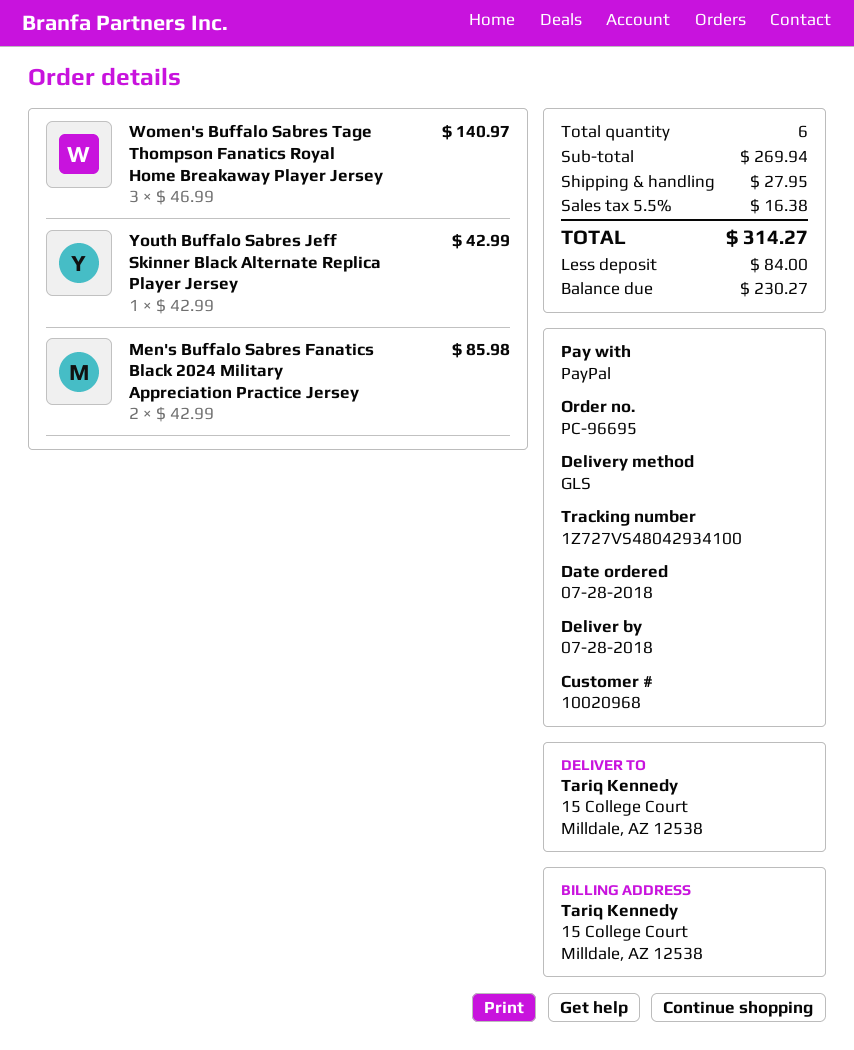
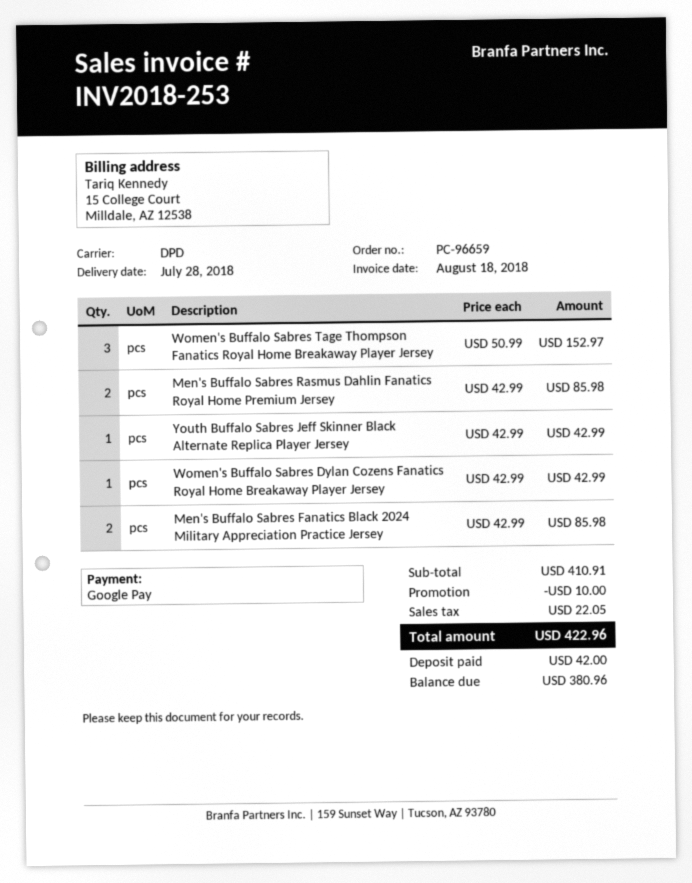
order number: PC-96695 -> PC-96659
payment method: PayPal -> Google Pay
shipping method: GLS -> DPD
Women's Buffalo Sabres Tage Thompson Fanatics Royal Home Breakaway Player Jersey: 3 x 46.99 = 140.97 -> 3 x 50.99 = 152.97
Men's Buffalo Sabres Rasmus Dahlin Fanatics Royal Home Premium Jersey: none -> 2 x 42.99 = 85.98
Women's Buffalo Sabres Dylan Cozens Fanatics Royal Home Breakaway Player Jersey: none -> 1 x 42.99 = 42.99
subtotal: 269.94 -> 410.91
discount: none -> 10.00
shipping: 27.95 -> none
tax: 16.38 -> 22.05
total: 314.27 -> 422.96
deposit: 84.00 -> 42.00
balance: 230.27 -> 380.96

